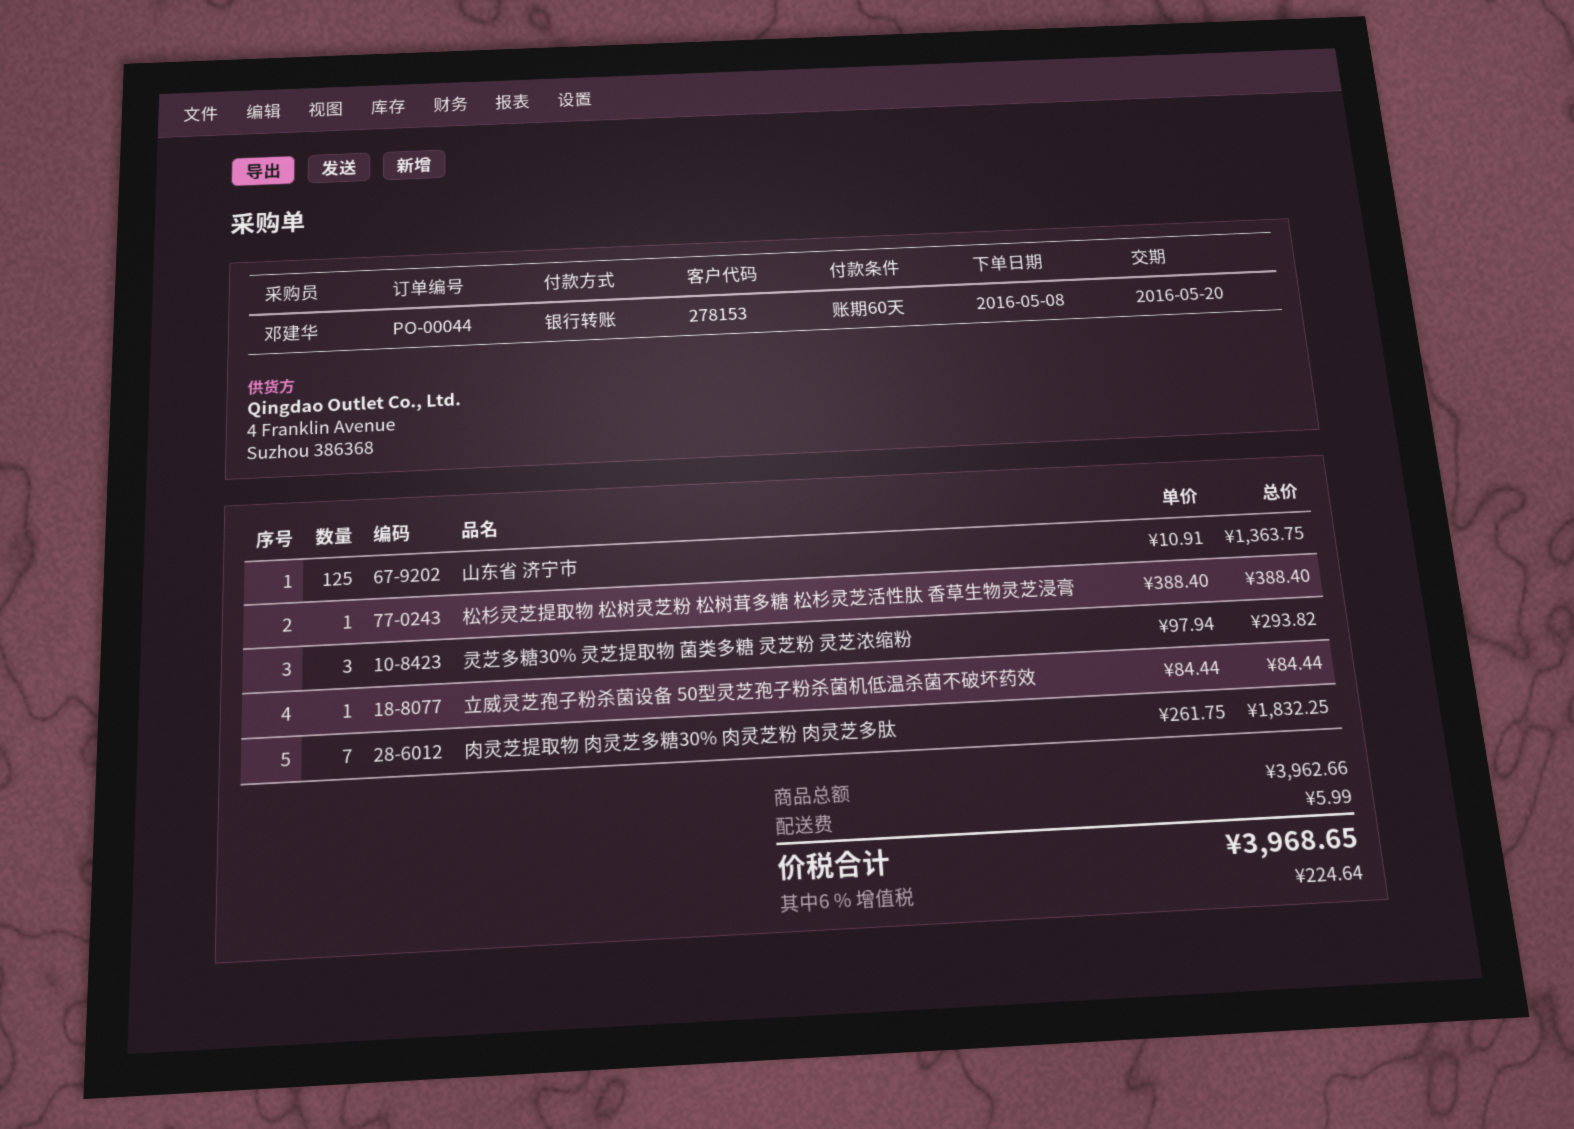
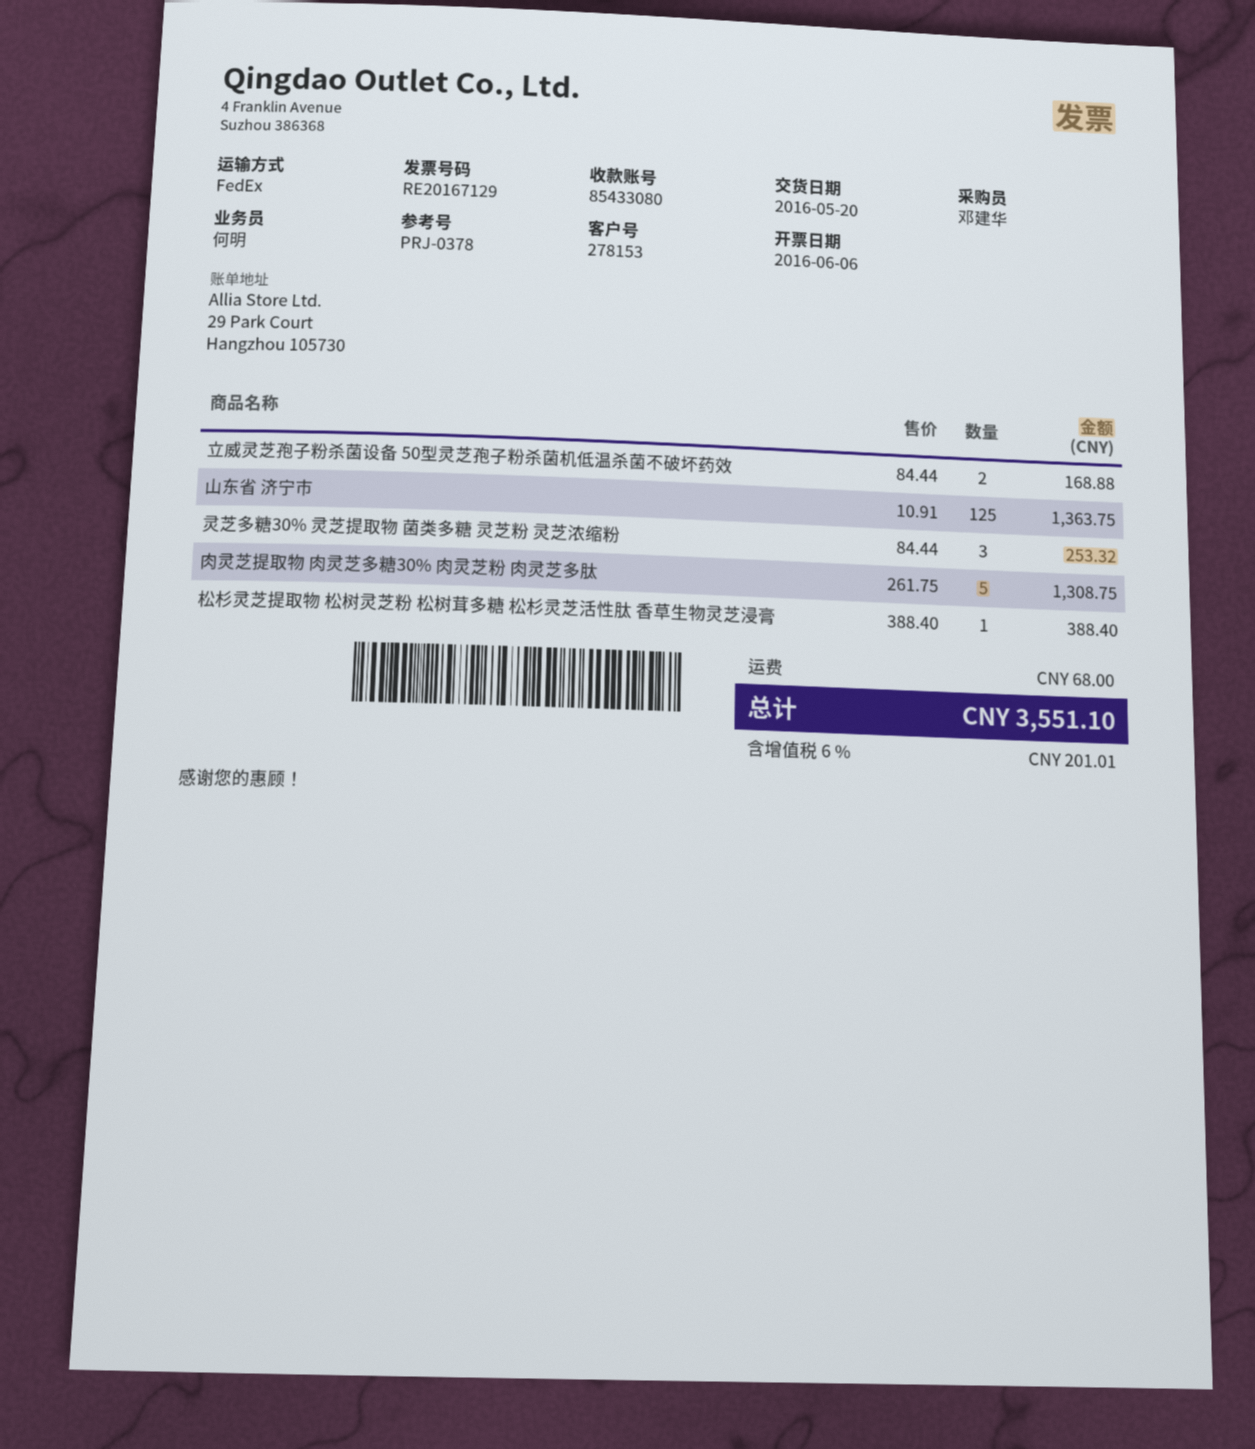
灵芝多糖30% 灵芝提取物 菌类多糖 灵芝粉 灵芝浓缩粉: 3 x 97.94 = 293.82 -> 3 x 84.44 = 253.32
立威灵芝孢子粉杀菌设备 50型灵芝孢子粉杀菌机低温杀菌不破坏药效: 1 x 84.44 = 84.44 -> 2 x 84.44 = 168.88
肉灵芝提取物 肉灵芝多糖30% 肉灵芝粉 肉灵芝多肽: 7 x 261.75 = 1832.25 -> 5 x 261.75 = 1308.75
shipping: 5.99 -> 68.00
tax: 6% = 224.64 -> 6% = 201.01
total: 3968.65 -> 3551.10

